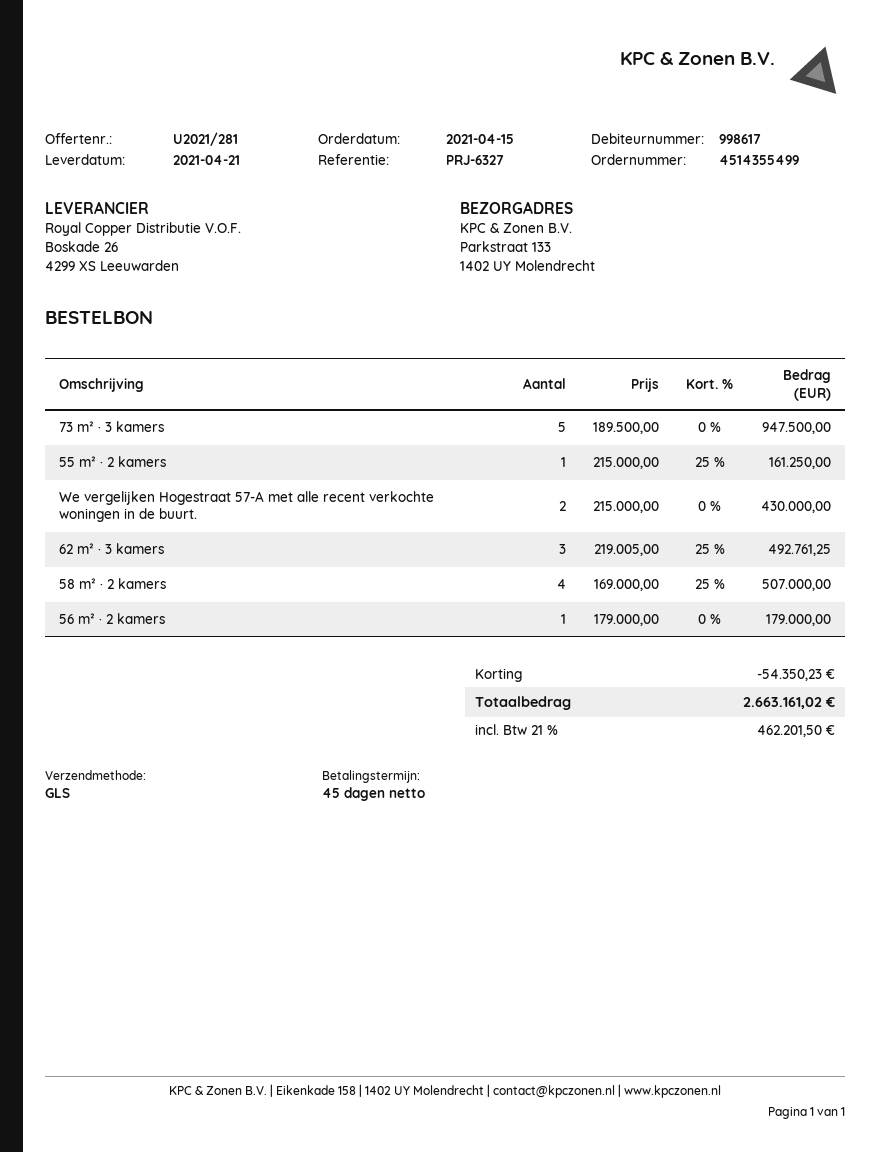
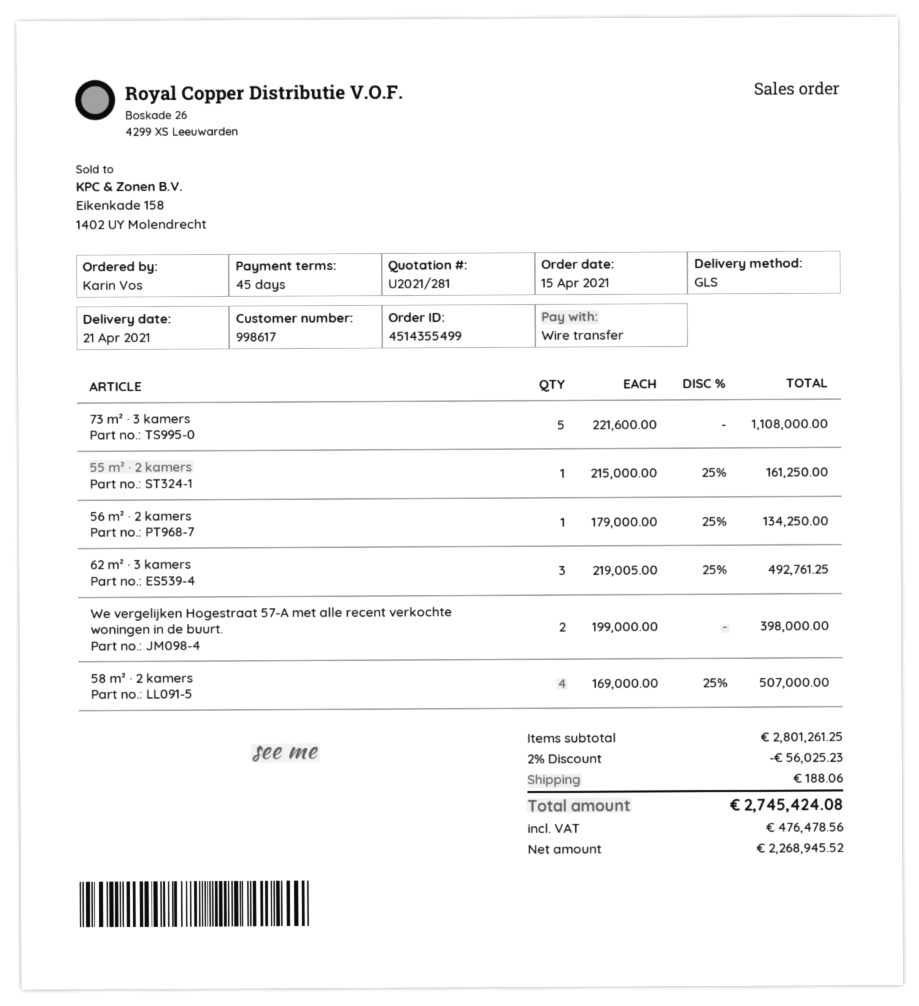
73 m² · 3 kamers: 5 x 189500.00 = 947500.00 -> 5 x 221600.00 = 1108000.00
We vergelijken Hogestraat 57-A met alle recent verkochte woningen in de buurt.: 2 x 215000.00 = 430000.00 -> 2 x 199000.00 = 398000.00
56 m² · 2 kamers: 1 x 179000.00 = 179000.00 -> 1 x 179000.00 - 25% = 134250.00
discount: 54350.23 -> 56025.23
shipping: none -> 188.06
tax: 462201.50 -> 476478.56
total: 2663161.02 -> 2745424.08

